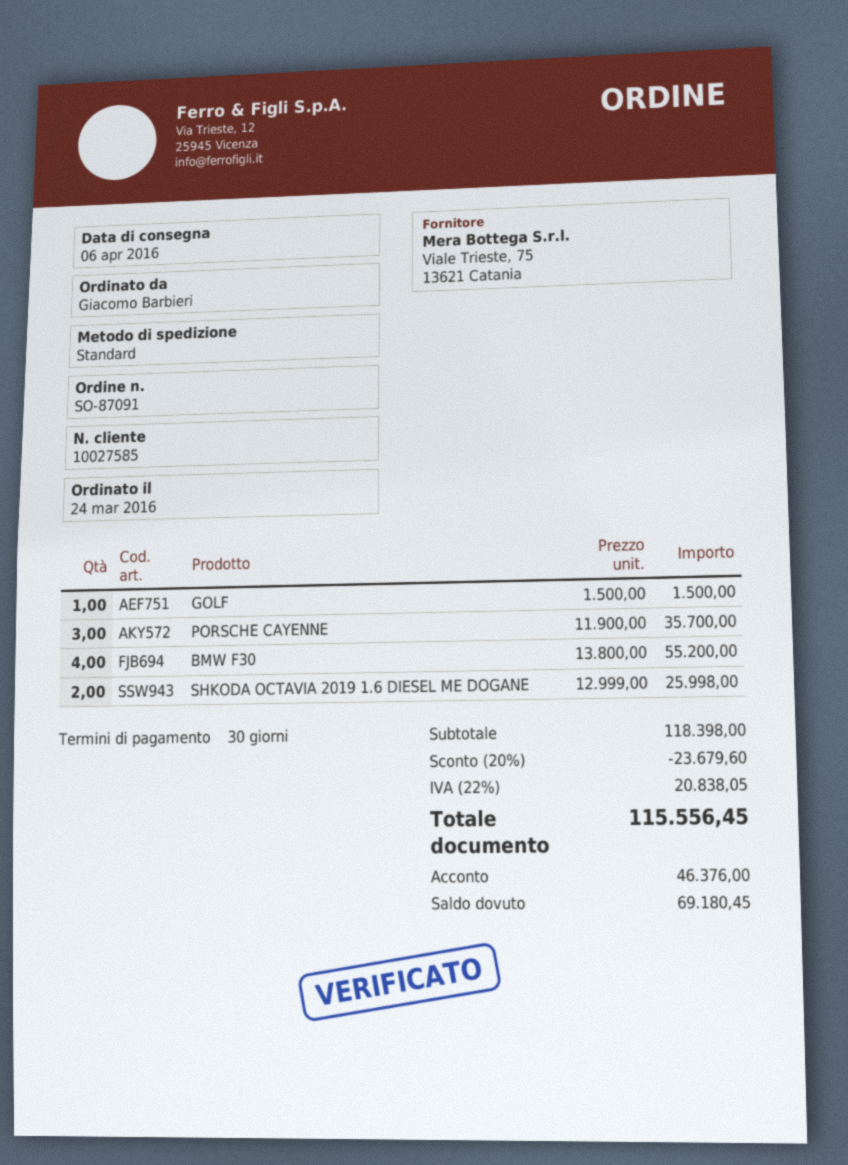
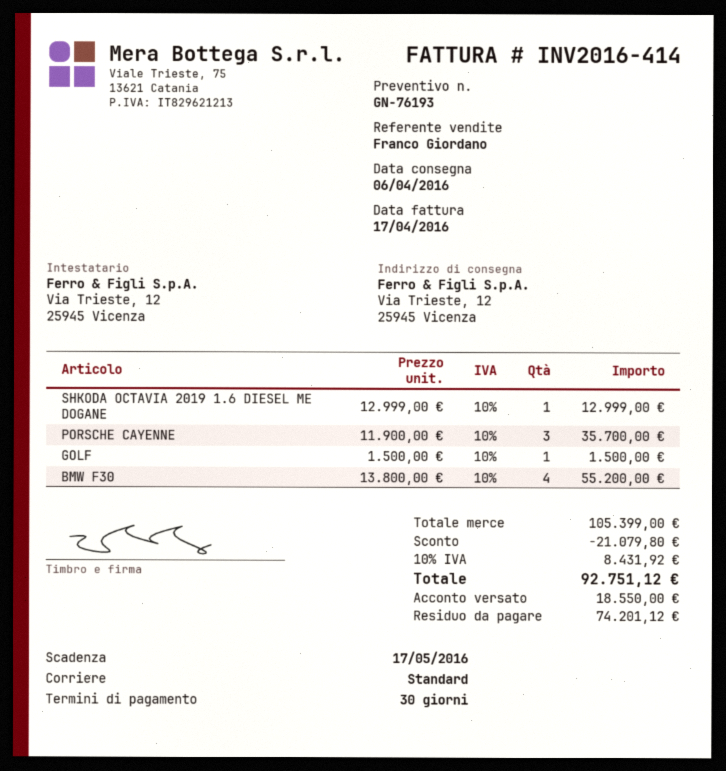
SHKODA OCTAVIA 2019 1.6 DIESEL ME DOGANE: 2 x 12999.00 = 25998.00 -> 1 x 12999.00 = 12999.00
subtotal: 118398.00 -> 105399.00
discount: 23679.60 -> 21079.80
tax: 22% = 20838.05 -> 10% = 8431.92
total: 115556.45 -> 92751.12
deposit: 46376.00 -> 18550.00
balance: 69180.45 -> 74201.12

